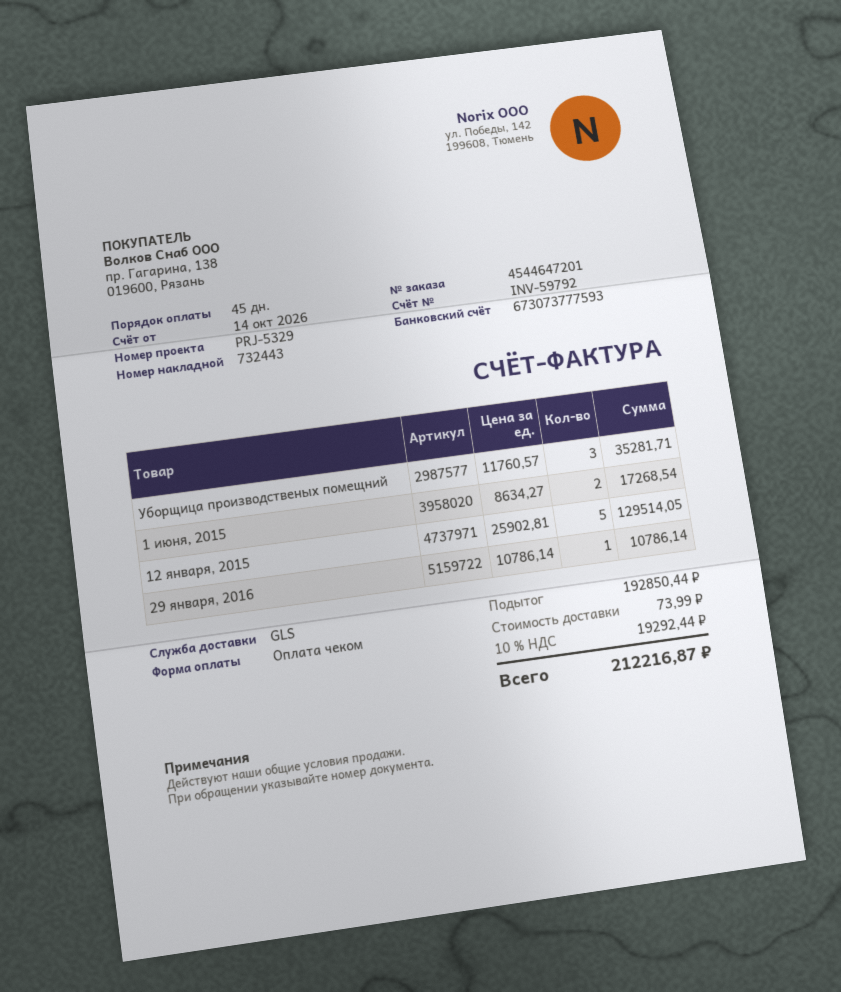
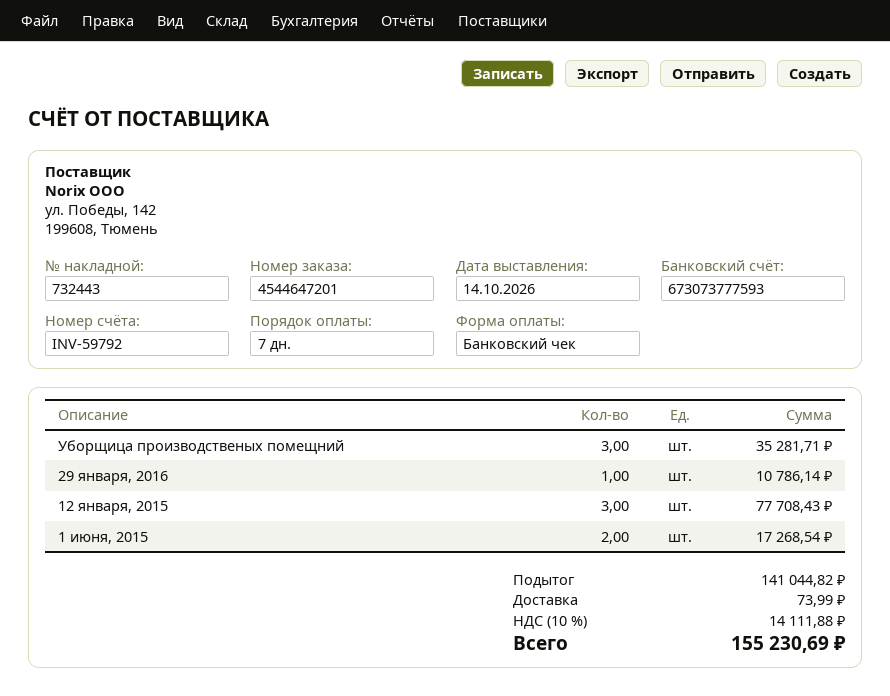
payment terms: 45 days -> 7 days
12 января, 2015: 5 for 129514.05 -> 3 for 77708.43
subtotal: 192850.44 -> 141044.82
tax: 10% = 19292.44 -> 10% = 14111.88
total: 212216.87 -> 155230.69

